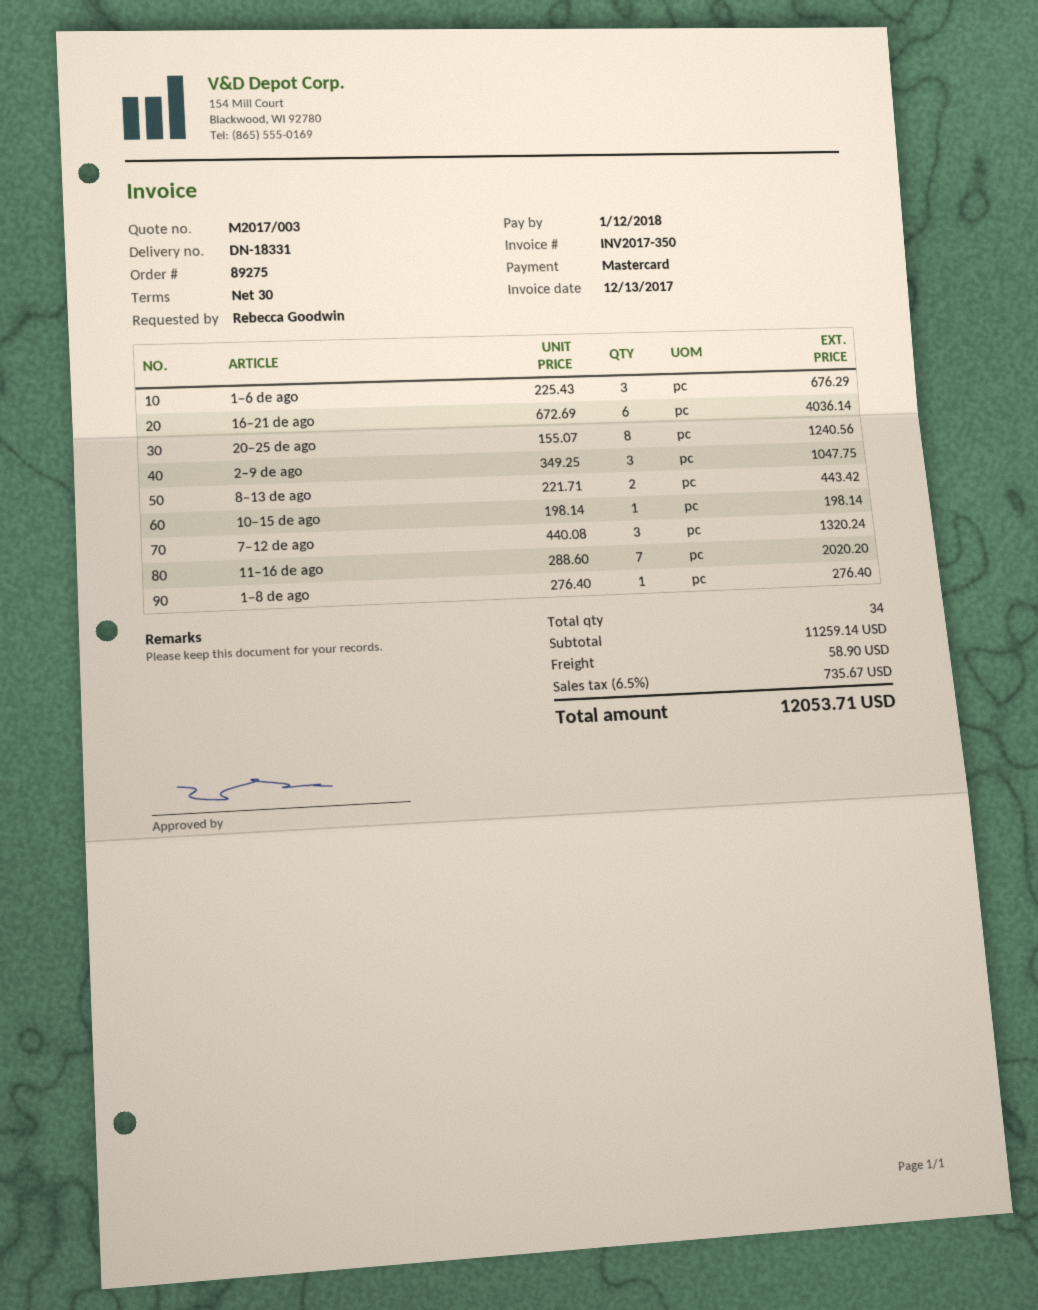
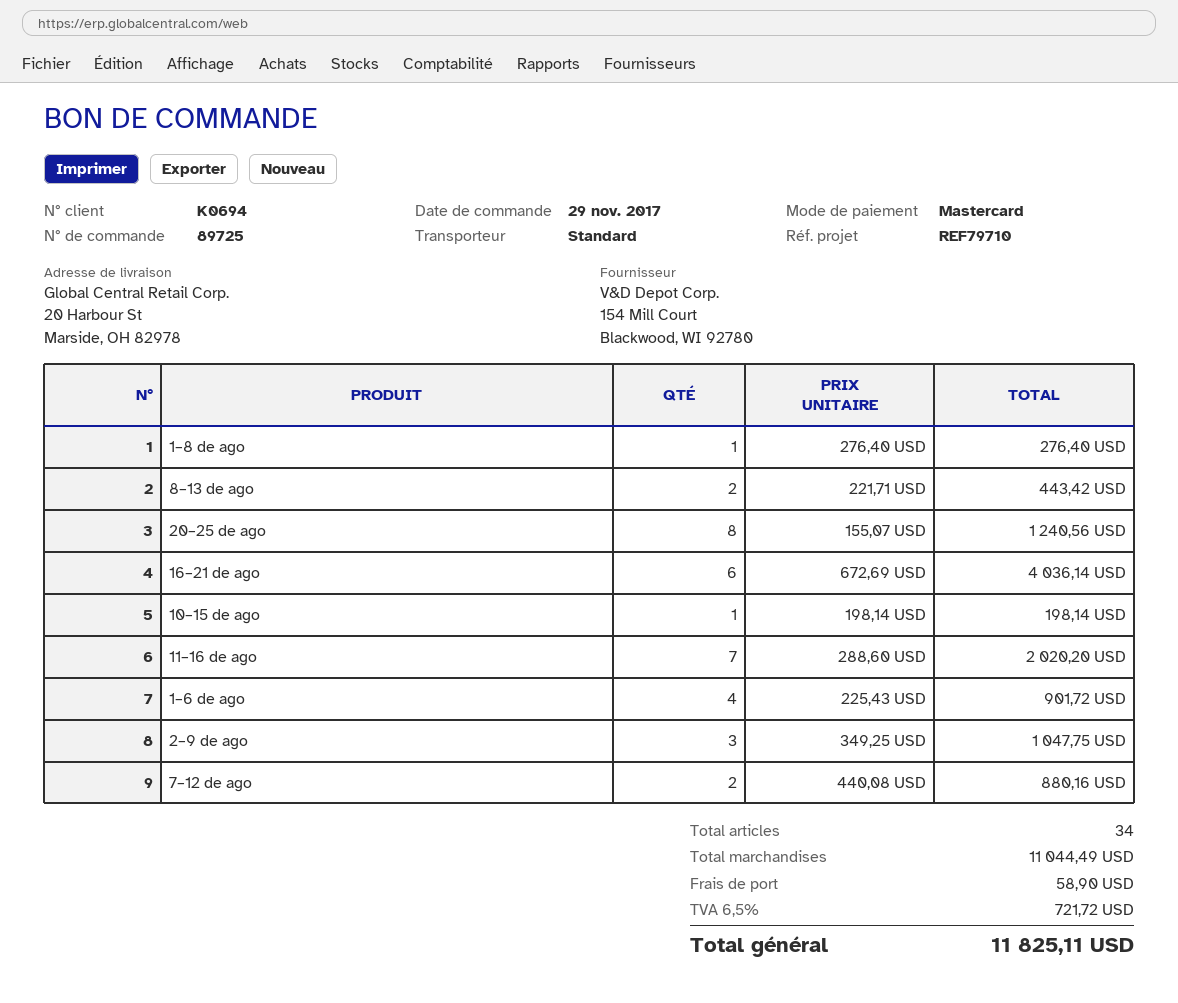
order number: 89275 -> 89725
1–6 de ago: 3 x 225.43 = 676.29 -> 4 x 225.43 = 901.72
7–12 de ago: 3 x 440.08 = 1320.24 -> 2 x 440.08 = 880.16
subtotal: 11259.14 -> 11044.49
tax: 6.5% = 735.67 -> 6.5% = 721.72
total: 12053.71 -> 11825.11

